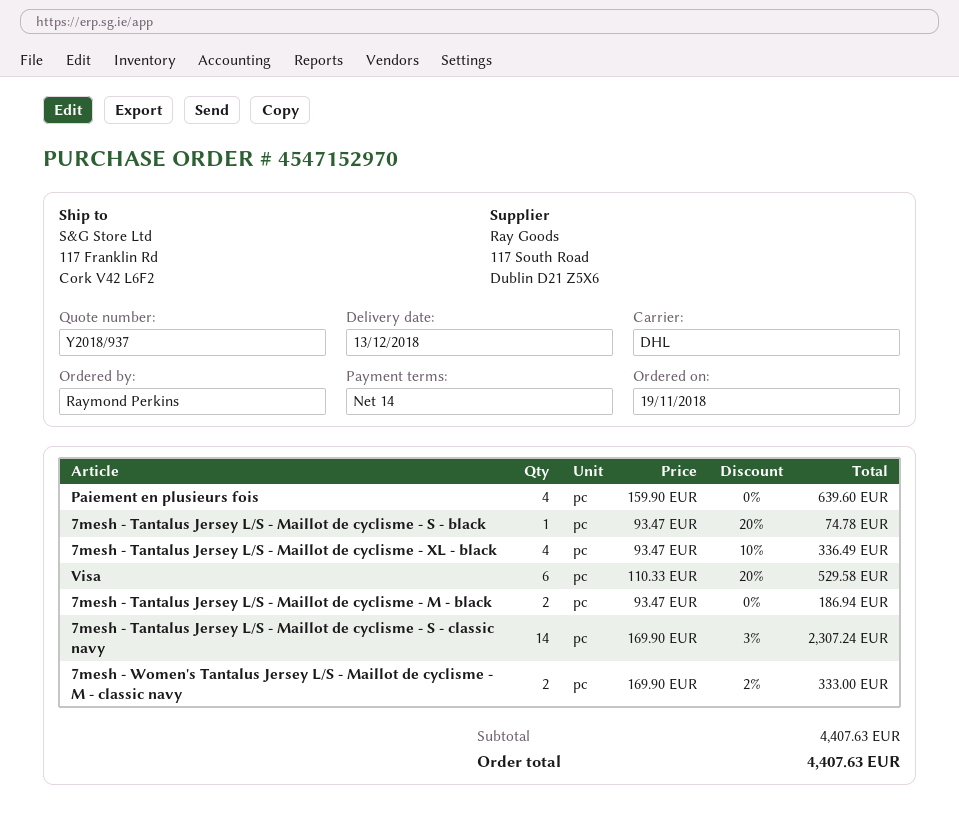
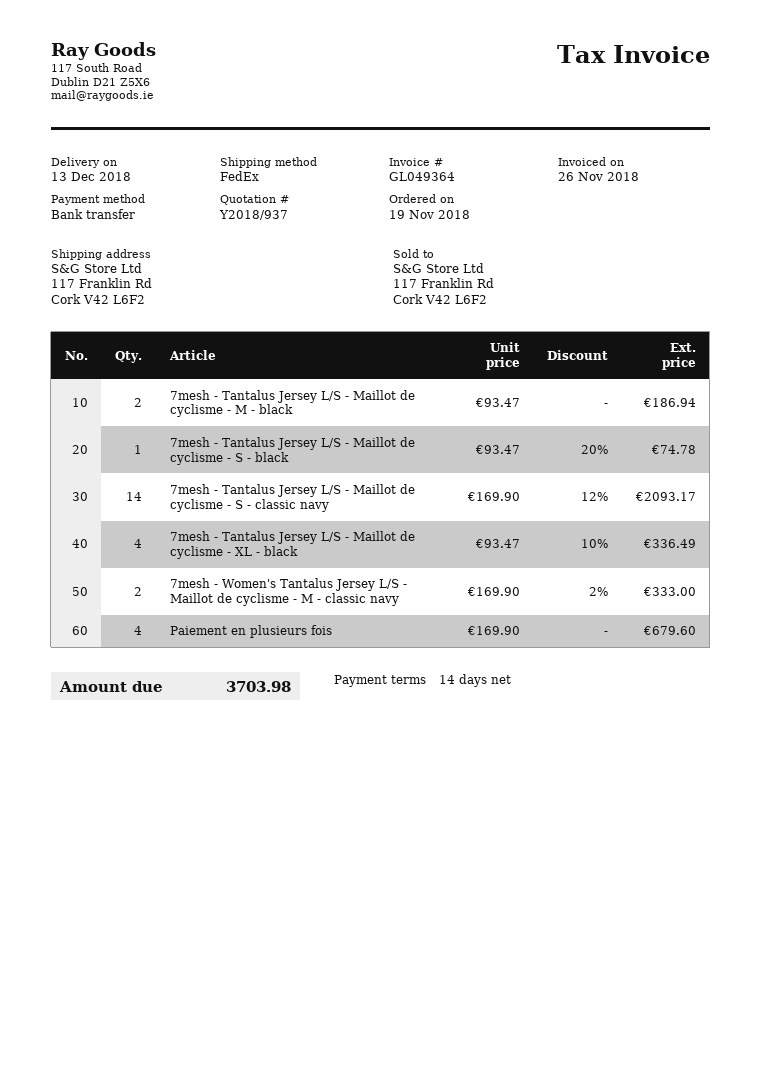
shipping method: DHL -> FedEx
Paiement en plusieurs fois: 4 x 159.90 = 639.60 -> 4 x 169.90 = 679.60
Visa: 6 x 110.33 - 20% = 529.58 -> none
7mesh - Tantalus Jersey L/S - Maillot de cyclisme - S - classic navy: 14 x 169.90 - 3% = 2307.24 -> 14 x 169.90 - 12% = 2093.17
total: 4407.63 -> 3703.98

